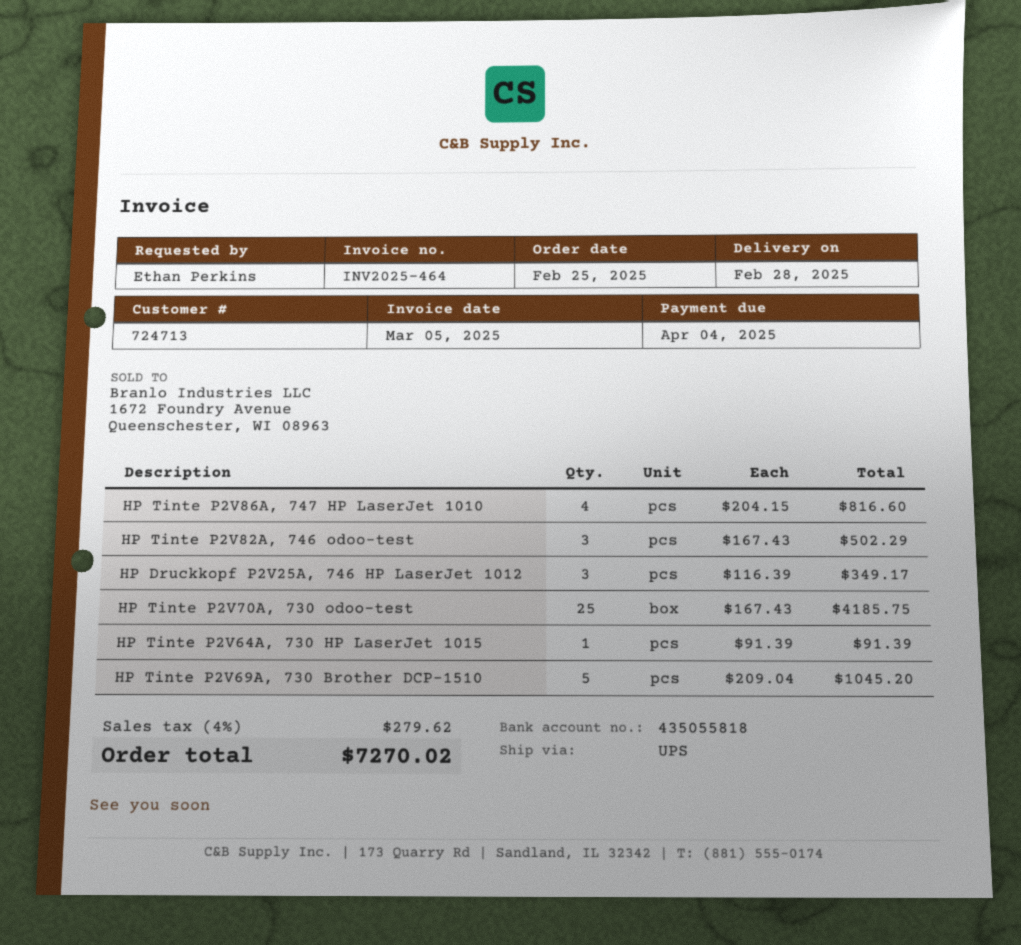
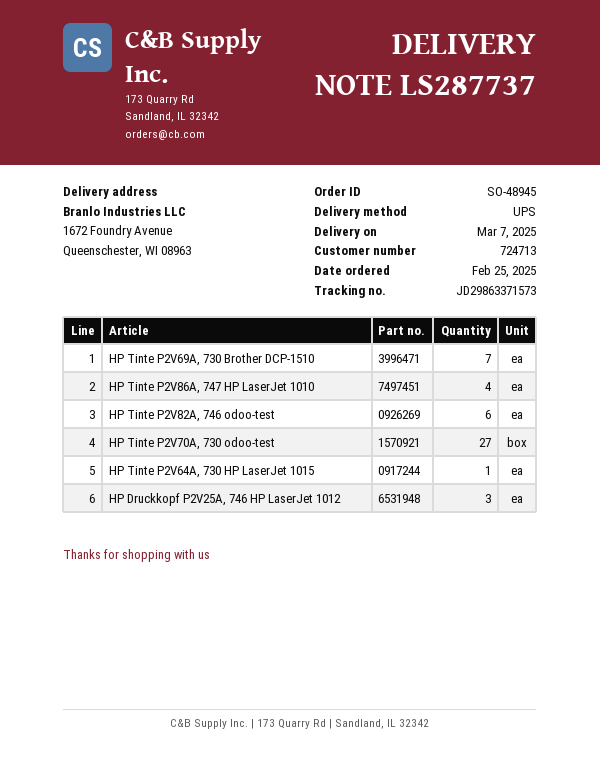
delivery date: 2025-02-28 -> 2025-03-07
HP Tinte P2V82A, 746 odoo-test: 3 -> 6
HP Tinte P2V70A, 730 odoo-test: 25 -> 27
HP Tinte P2V69A, 730 Brother DCP-1510: 5 -> 7

